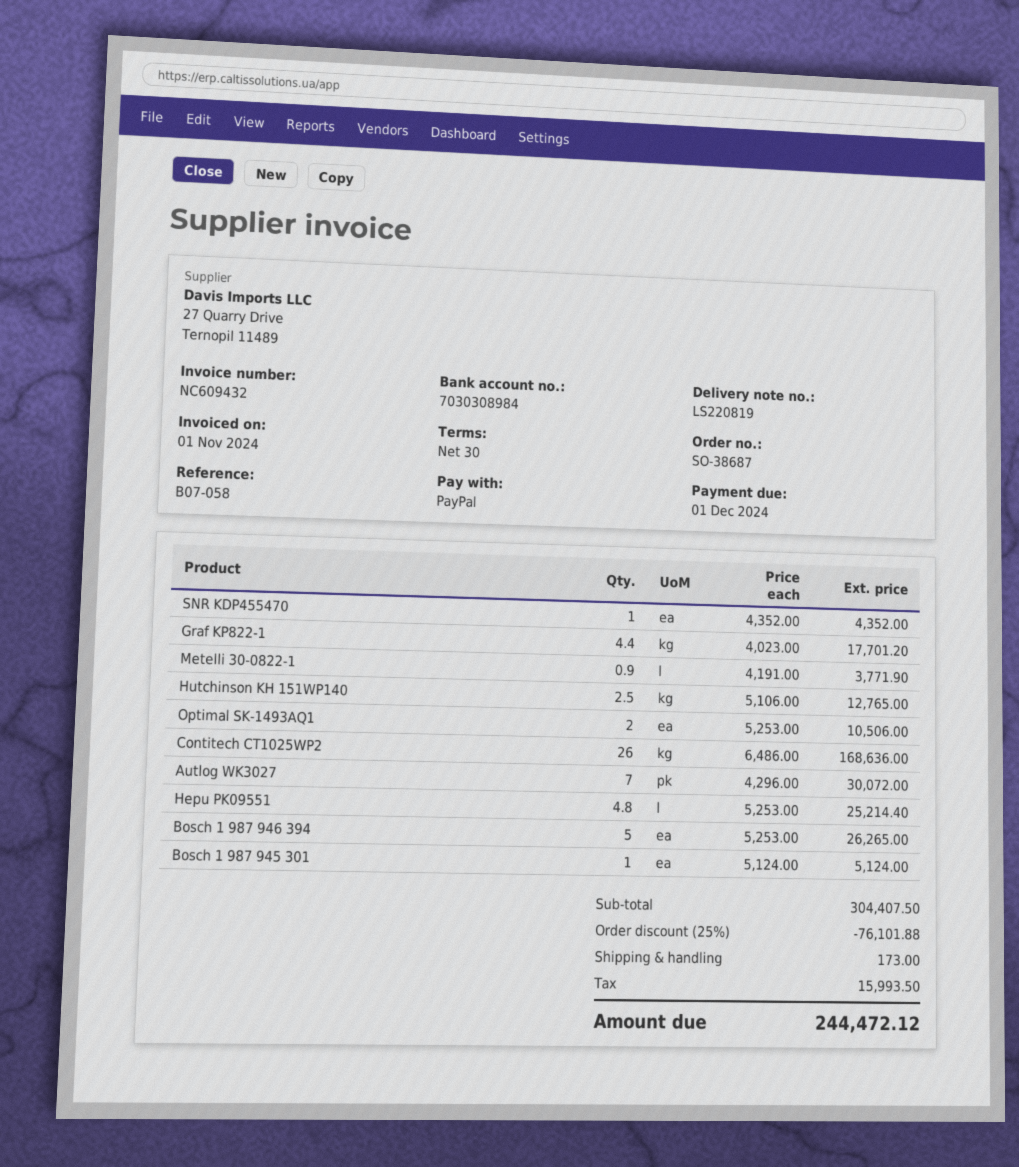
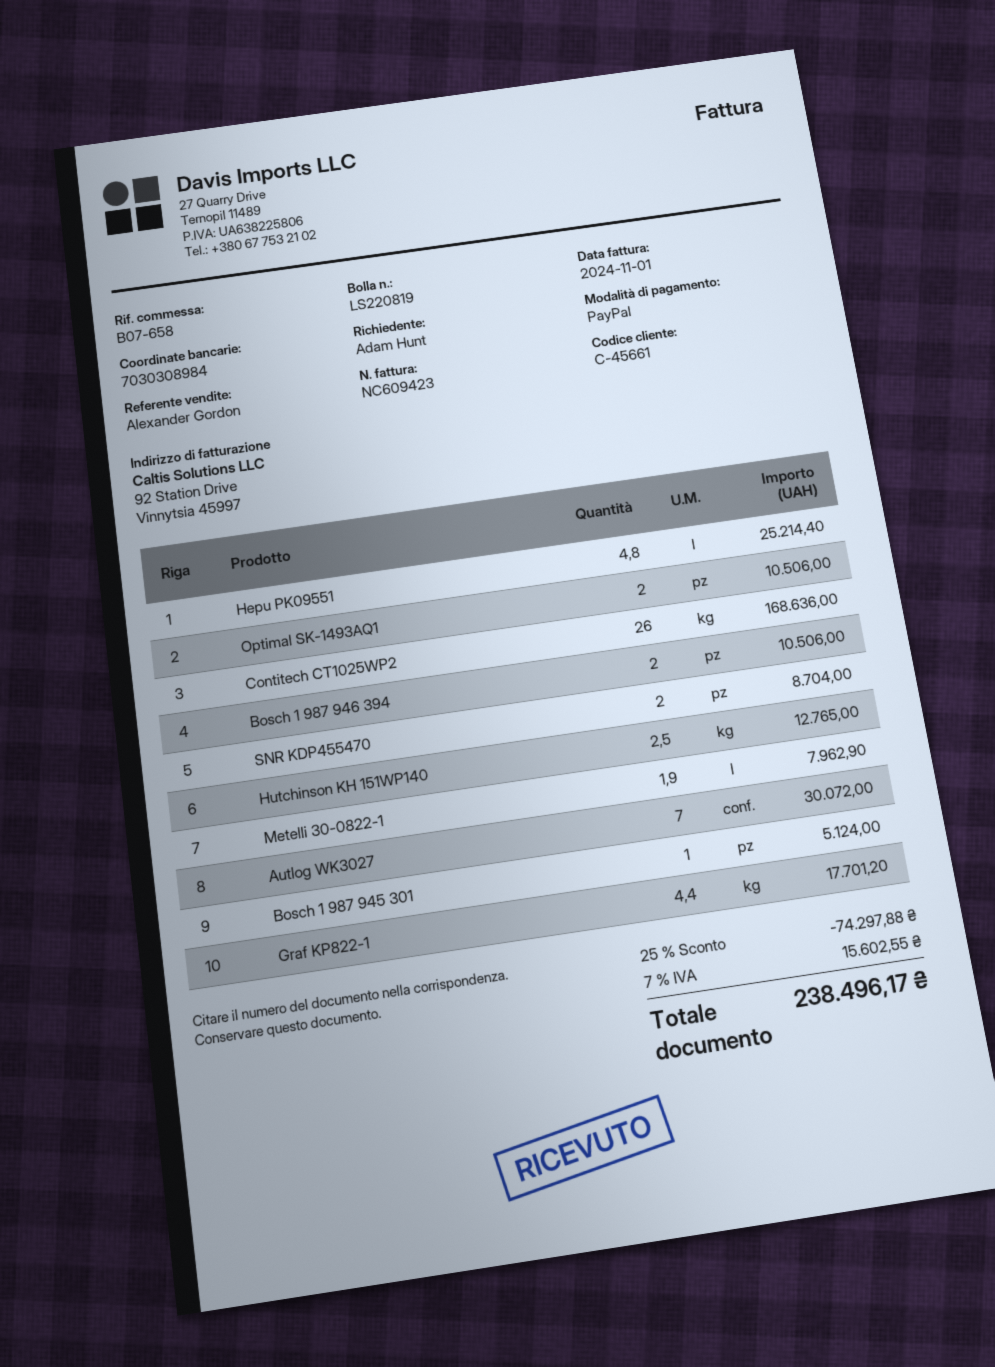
invoice number: NC609432 -> NC609423
reference: B07-058 -> B07-658
SNR KDP455470: 1 for 4352.00 -> 2 for 8704.00
Metelli 30-0822-1: 0.9 for 3771.90 -> 1.9 for 7962.90
Bosch 1 987 946 394: 5 for 26265.00 -> 2 for 10506.00
discount: 25% = 76101.88 -> 25% = 74297.88
shipping: 173.00 -> none
tax: 15993.50 -> 15602.55
total: 244472.12 -> 238496.17

